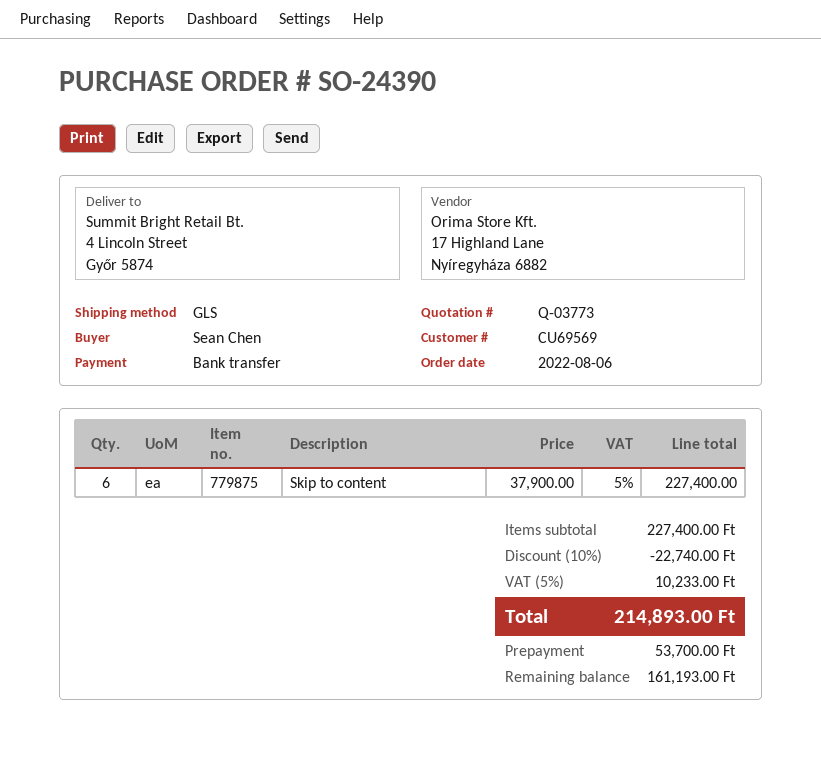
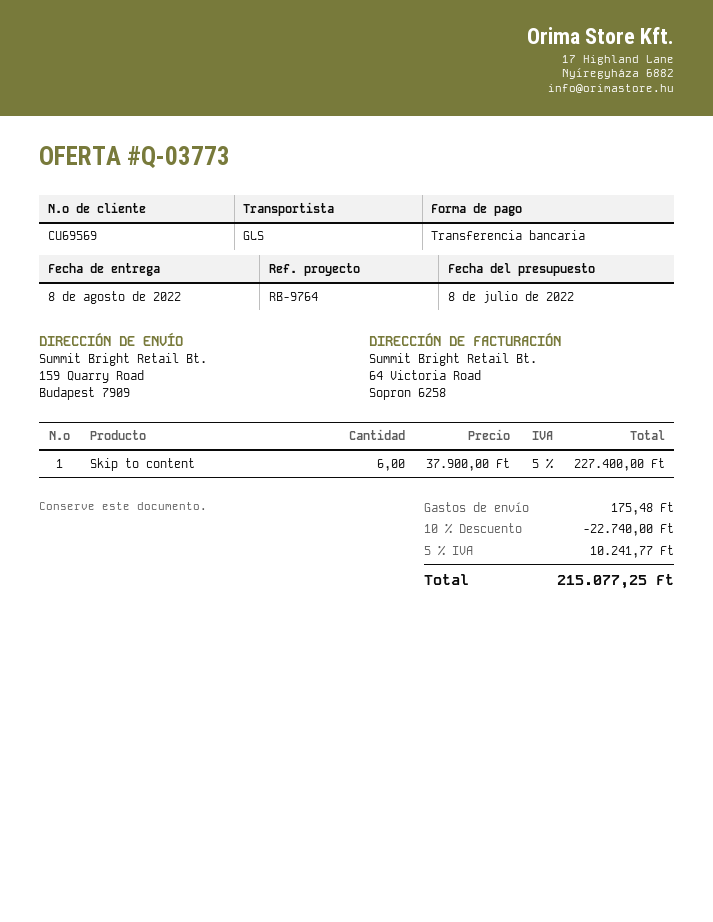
ship to: 4 Lincoln Street, Győr 5874 -> 159 Quarry Road, Budapest 7909
shipping: none -> 175.48
tax: 5% = 10233.00 -> 5% = 10241.77
total: 214893.00 -> 215077.25

